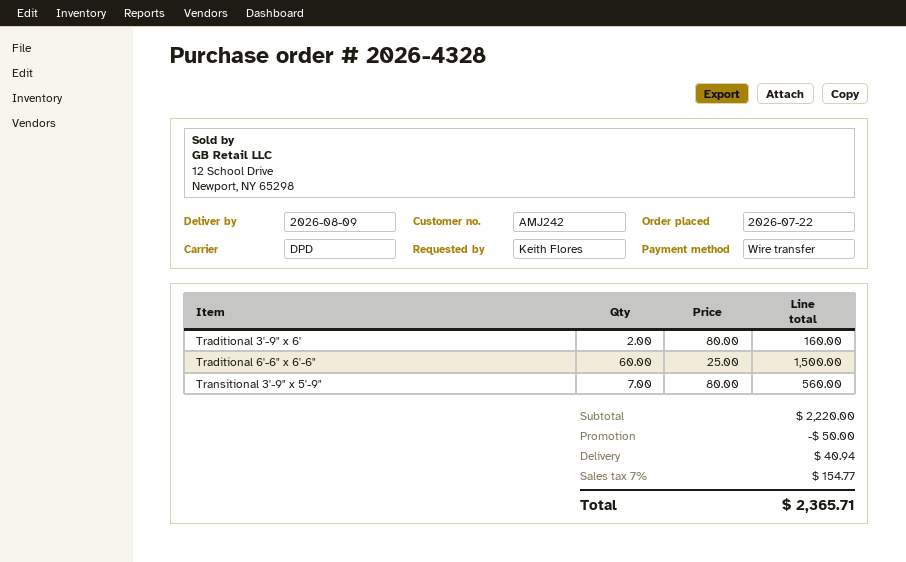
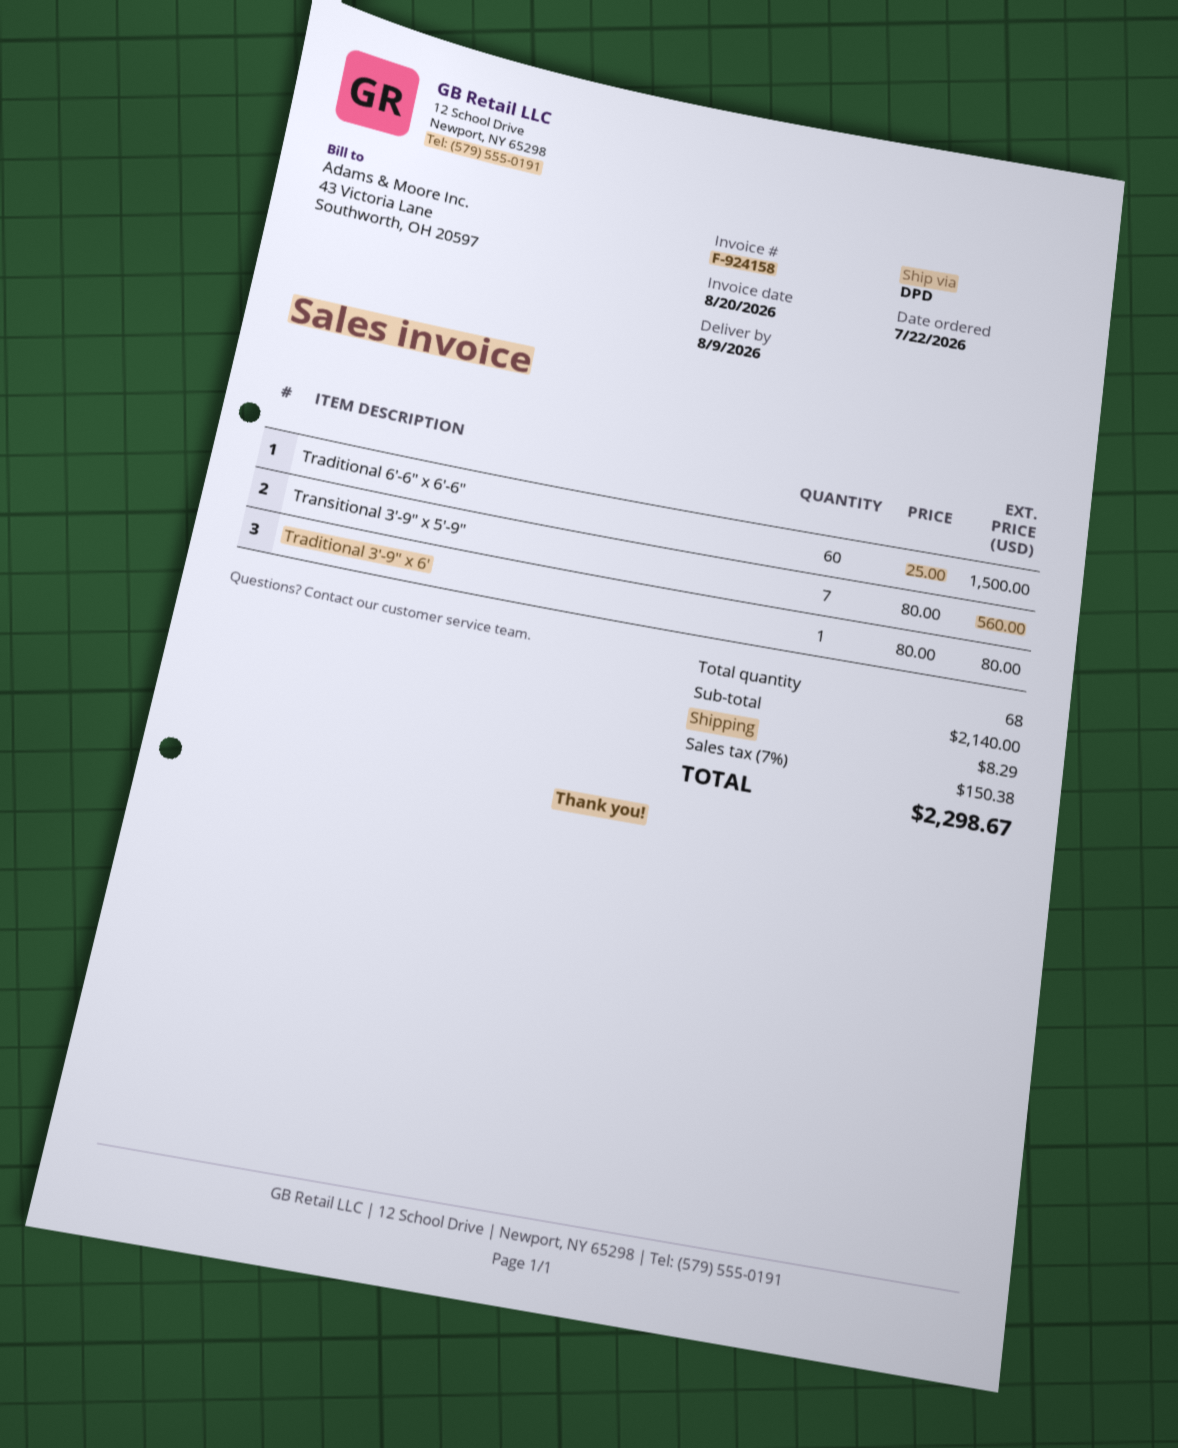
Traditional 3'-9" x 6': 2 x 80.00 = 160.00 -> 1 x 80.00 = 80.00
subtotal: 2220.00 -> 2140.00
discount: 50.00 -> none
shipping: 40.94 -> 8.29
tax: 7% = 154.77 -> 7% = 150.38
total: 2365.71 -> 2298.67

